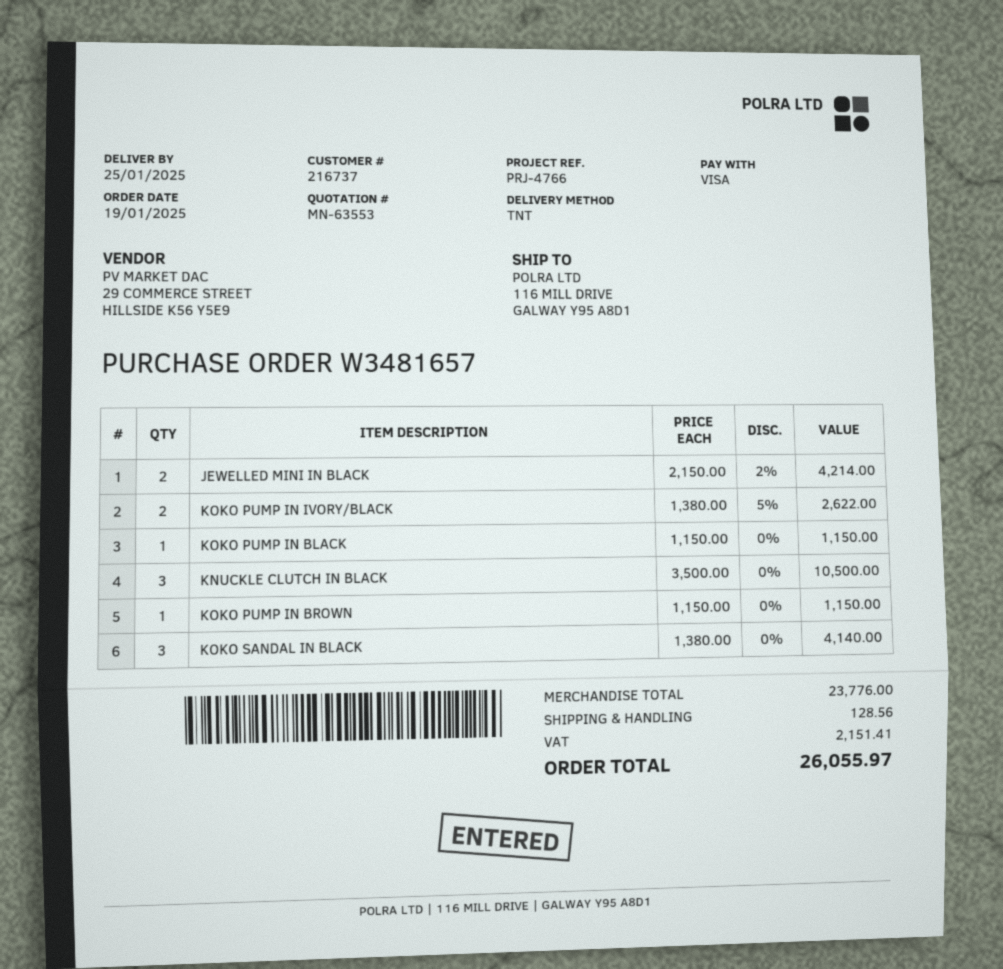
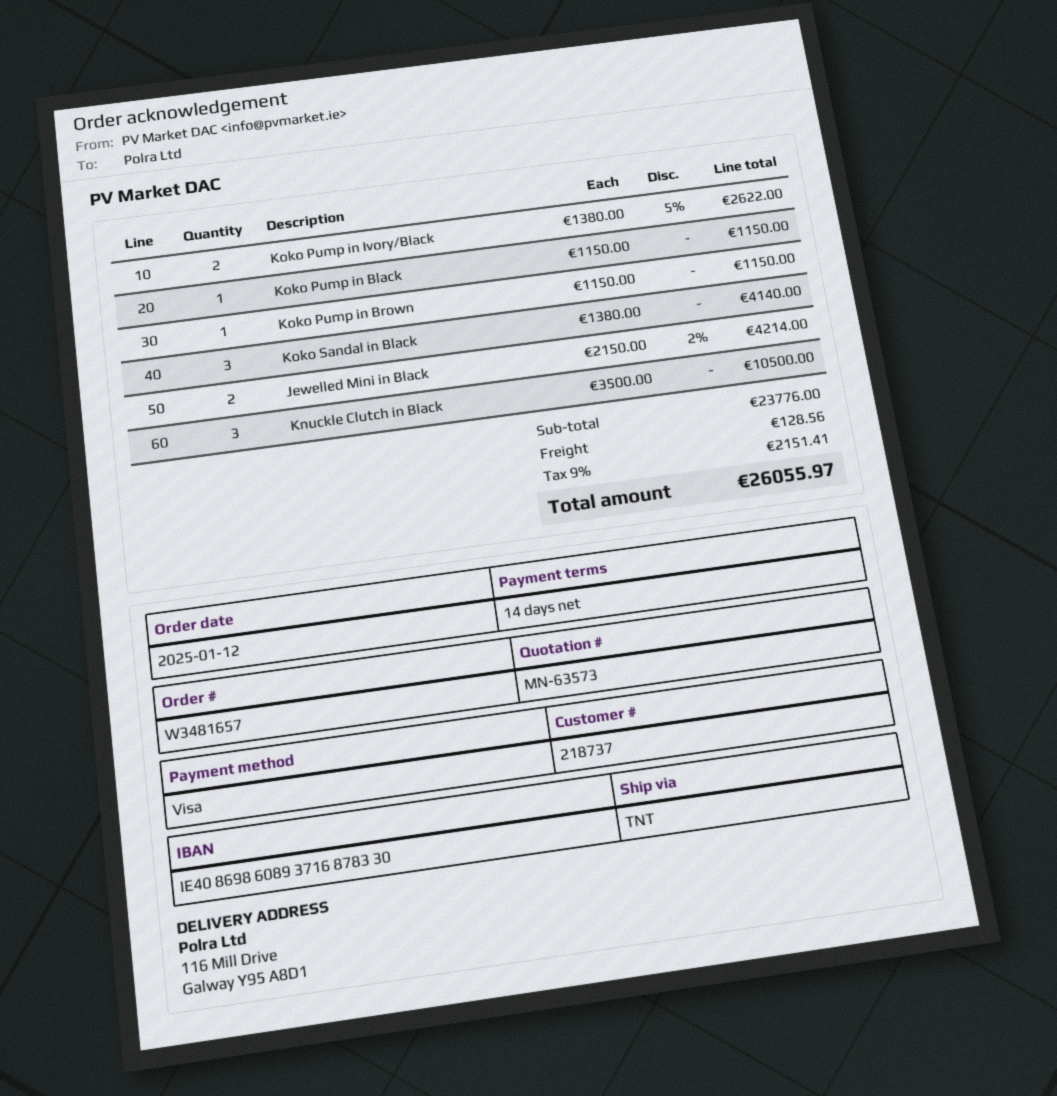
quote number: MN-63553 -> MN-63573
order date: 2025-01-19 -> 2025-01-12
customer number: 216737 -> 218737

